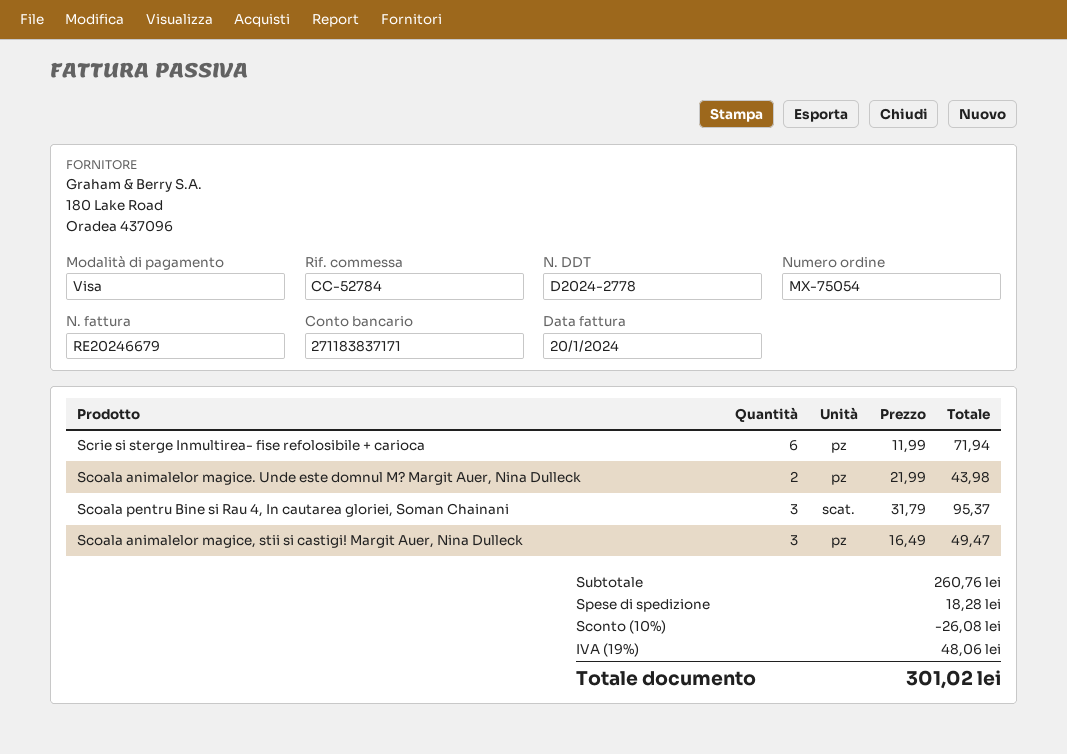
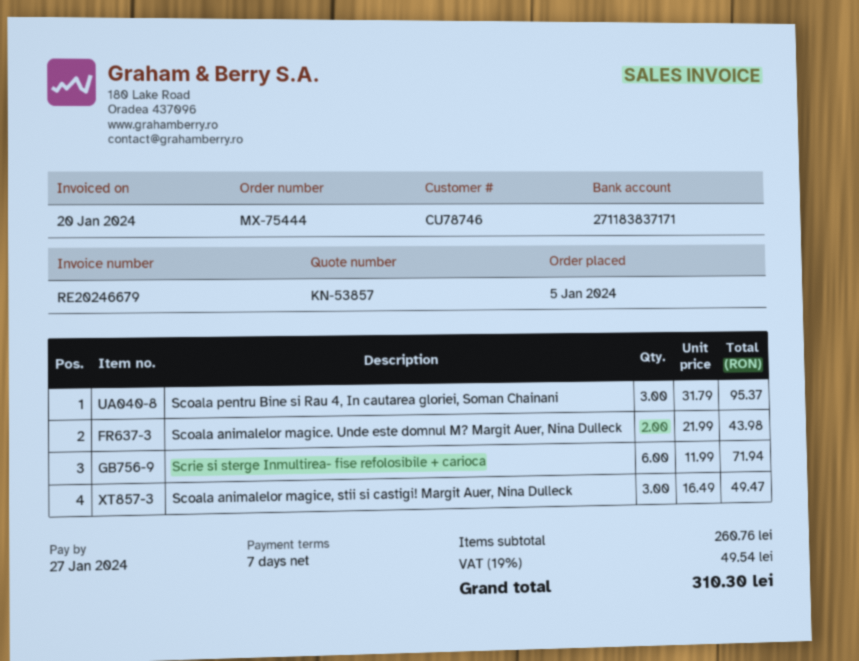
order number: MX-75054 -> MX-75444
discount: 10% = 26.08 -> none
shipping: 18.28 -> none
tax: 19% = 48.06 -> 19% = 49.54
total: 301.02 -> 310.30

